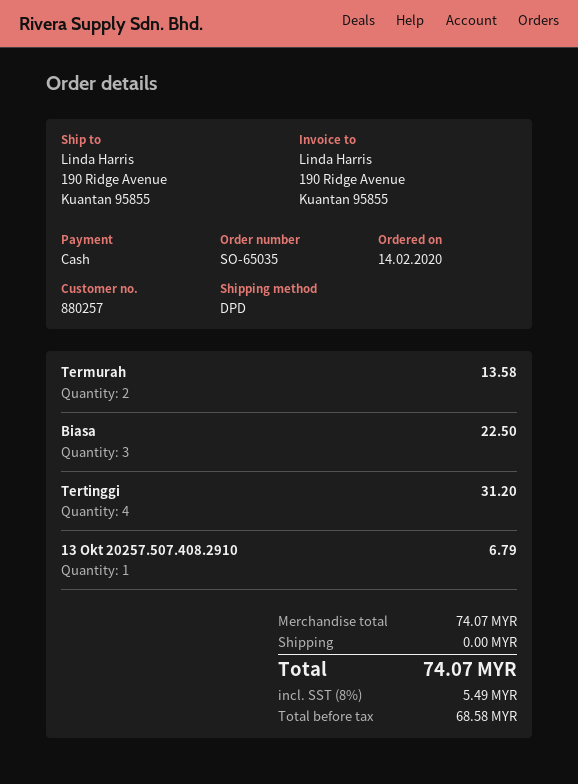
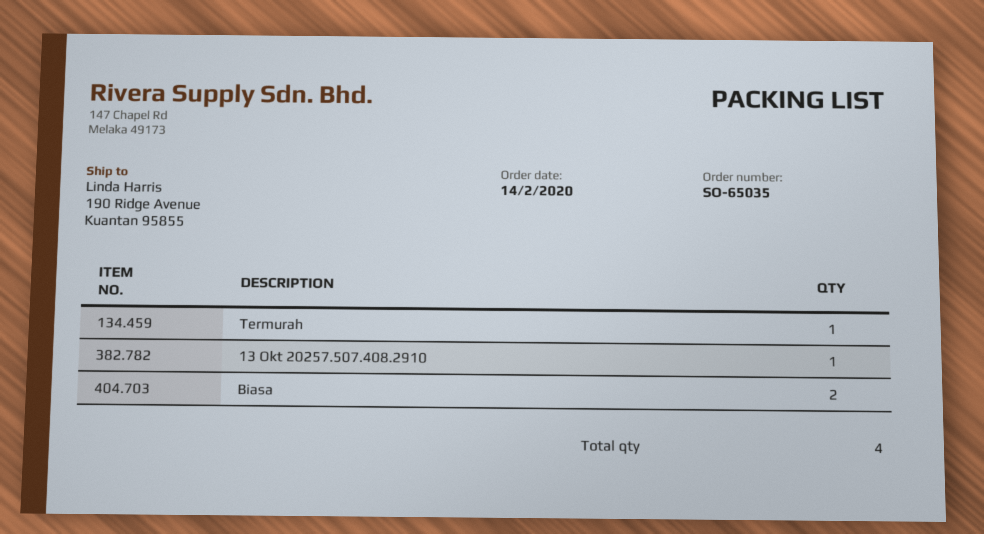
Termurah: 2 -> 1
Biasa: 3 -> 2
Tertinggi: 4 -> none

